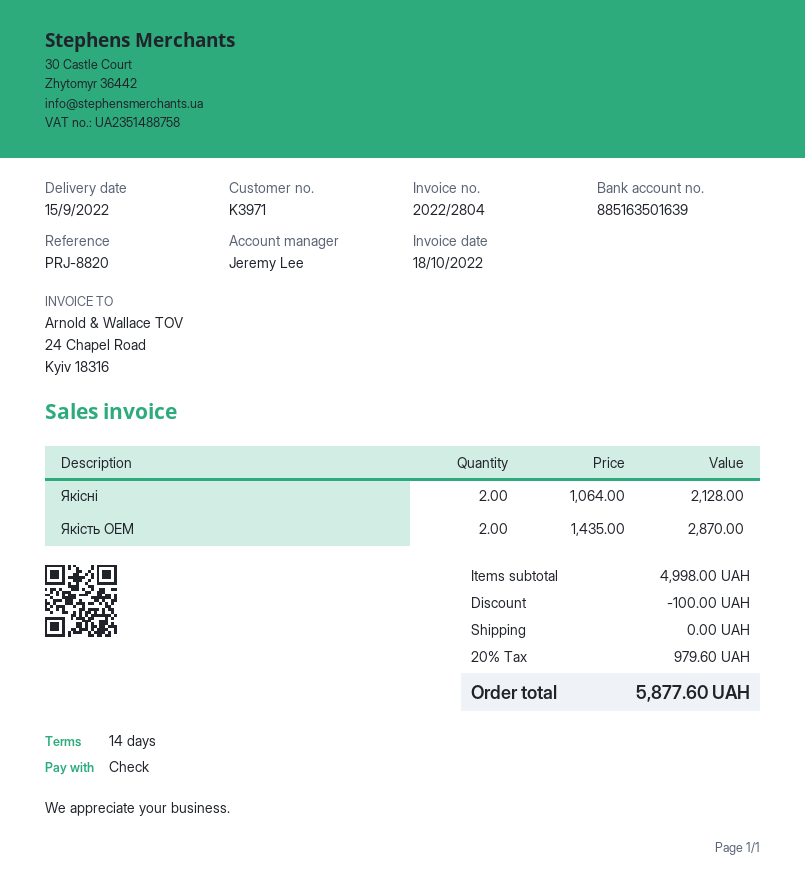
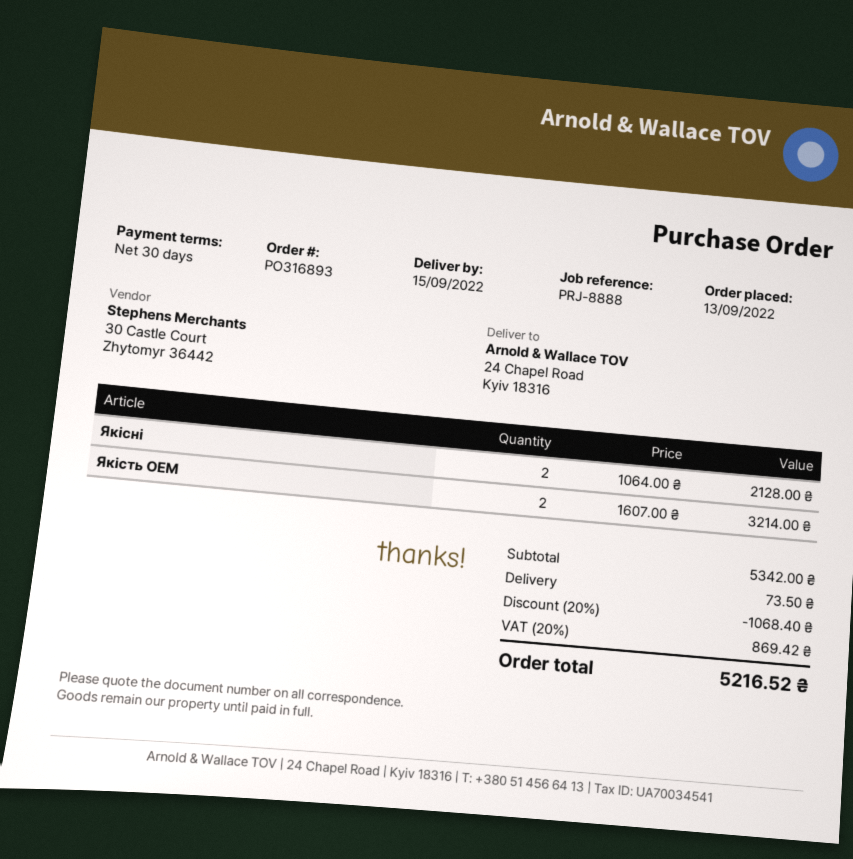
payment terms: 14 days -> 30 days
reference: PRJ-8820 -> PRJ-8888
Якість OEM: 2 x 1435.00 = 2870.00 -> 2 x 1607.00 = 3214.00
subtotal: 4998.00 -> 5342.00
discount: 100.00 -> 1068.40
shipping: 0.00 -> 73.50
tax: 20% = 979.60 -> 20% = 869.42
total: 5877.60 -> 5216.52

